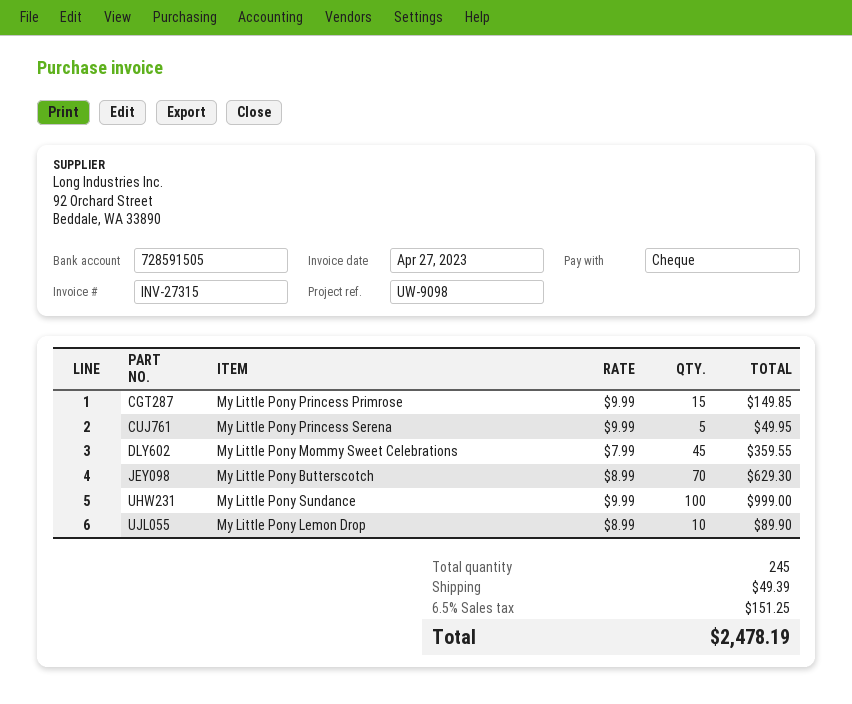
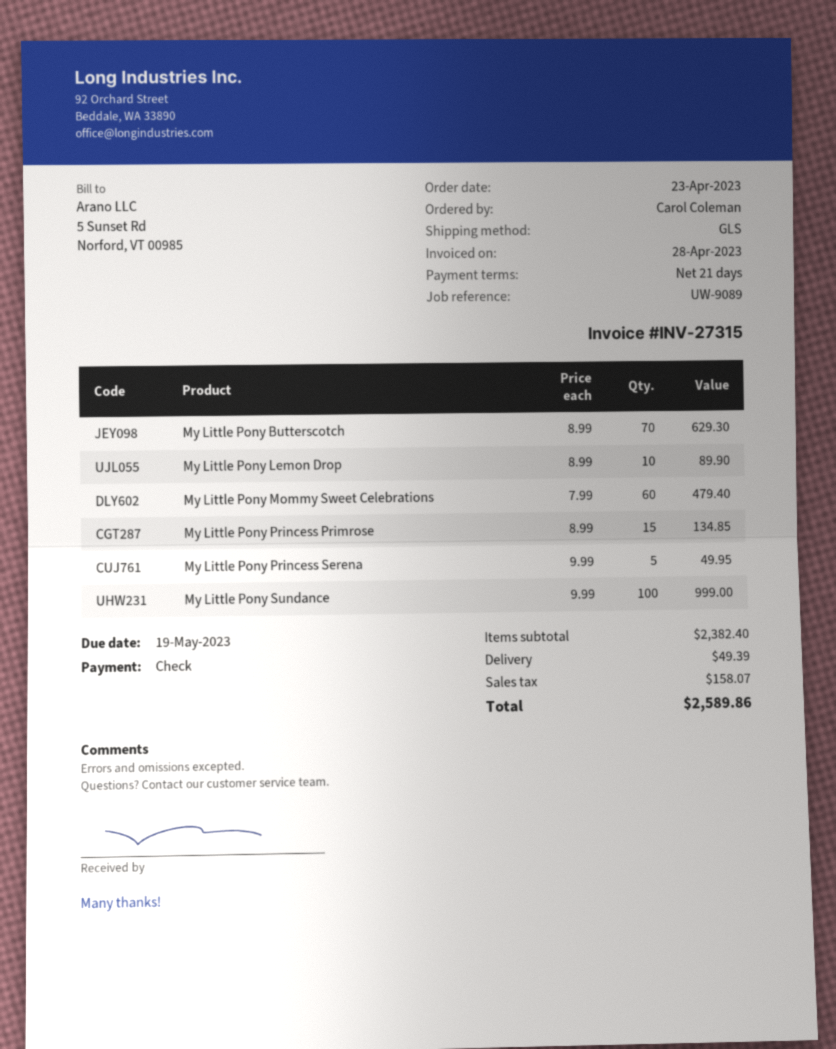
invoice date: 2023-04-27 -> 2023-04-28
reference: UW-9098 -> UW-9089
My Little Pony Princess Primrose: 15 x 9.99 = 149.85 -> 15 x 8.99 = 134.85
My Little Pony Mommy Sweet Celebrations: 45 x 7.99 = 359.55 -> 60 x 7.99 = 479.40
tax: 151.25 -> 158.07
total: 2478.19 -> 2589.86

